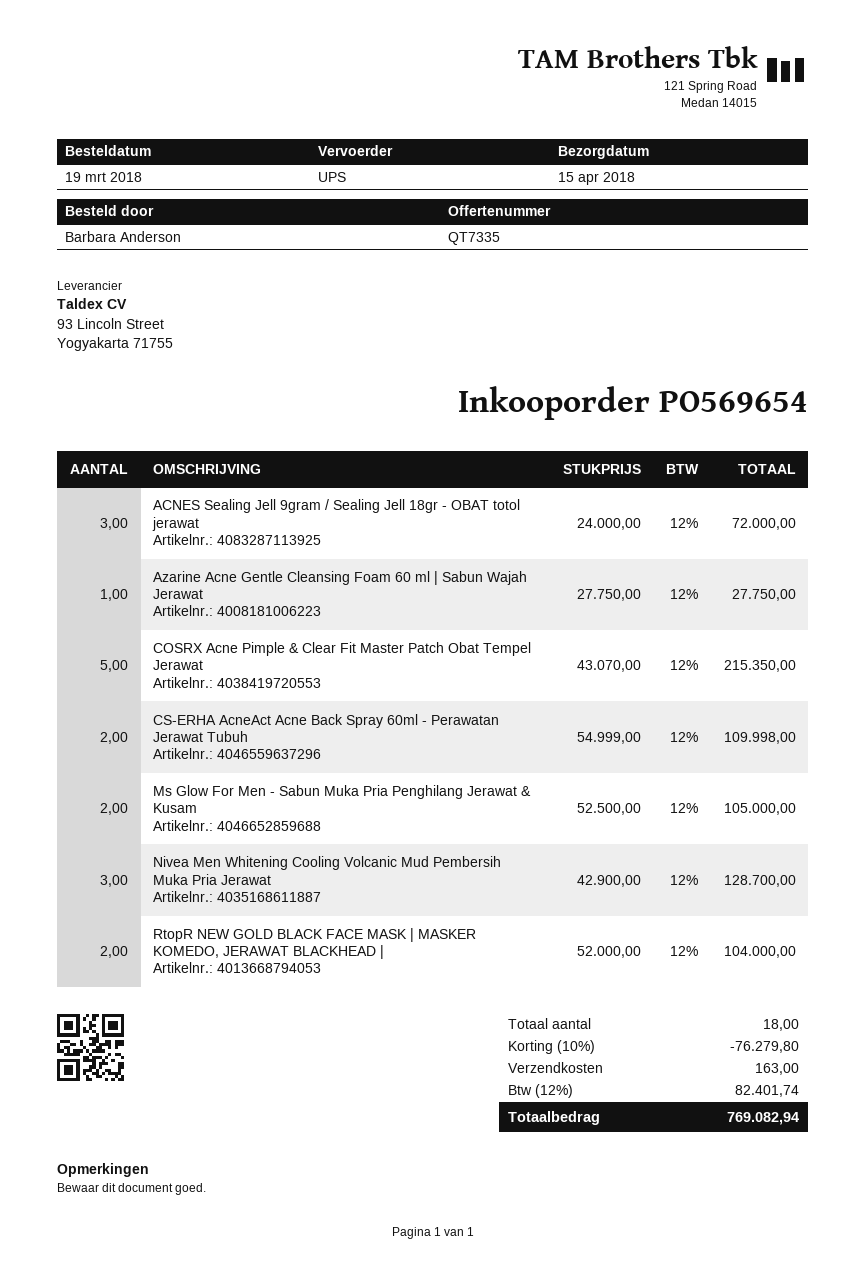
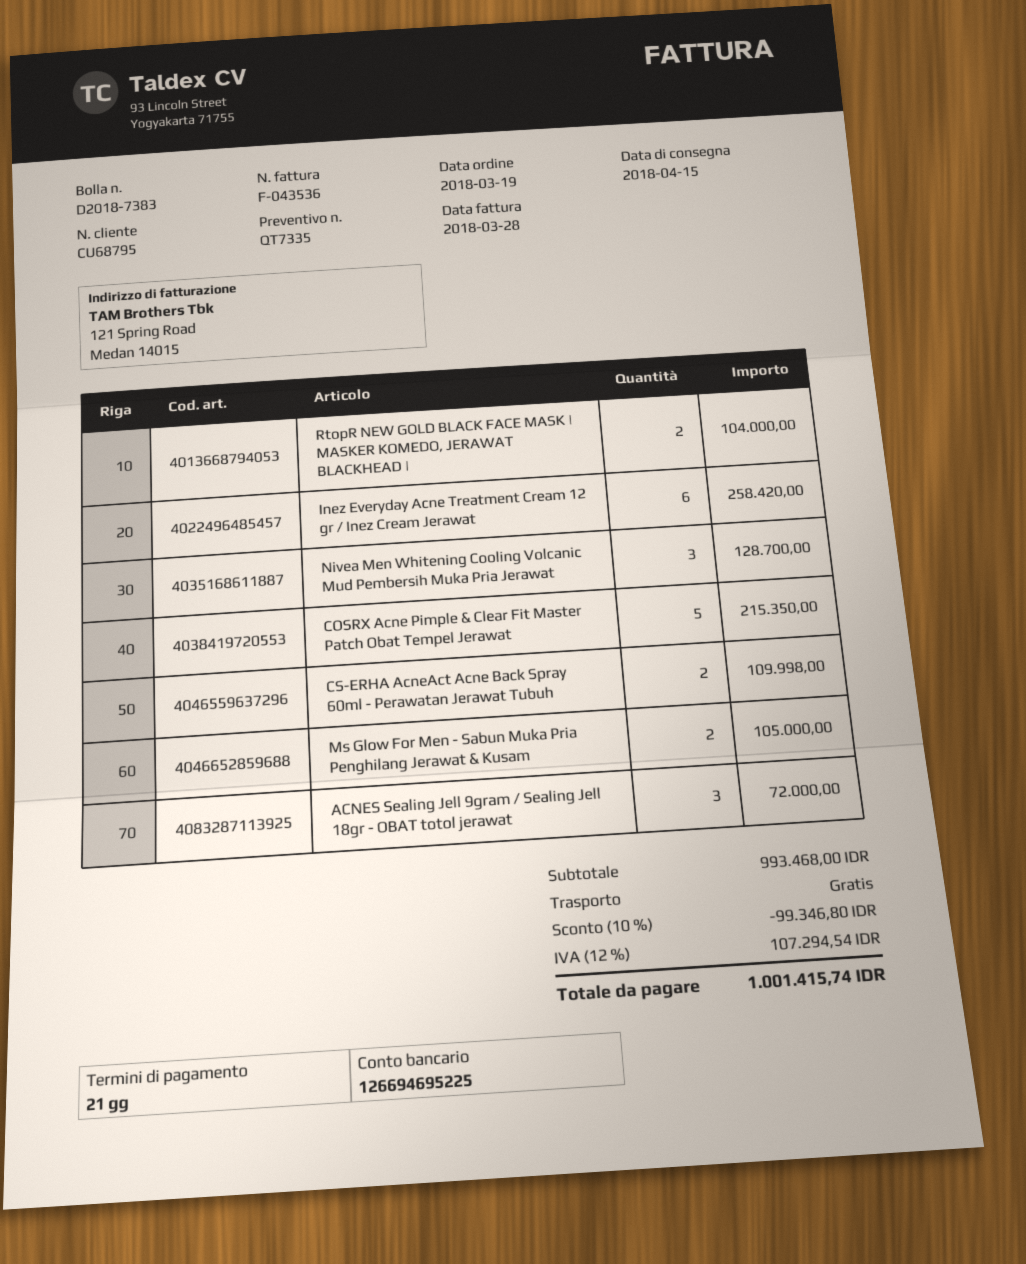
Azarine Acne Gentle Cleansing Foam 60 ml | Sabun Wajah Jerawat: 1 for 27750.00 -> none
Inez Everyday Acne Treatment Cream 12 gr / Inez Cream Jerawat: none -> 6 for 258420.00
discount: 10% = 76279.80 -> 10% = 99346.80
shipping: 163.00 -> 0.00
tax: 12% = 82401.74 -> 12% = 107294.54
total: 769082.94 -> 1001415.74

